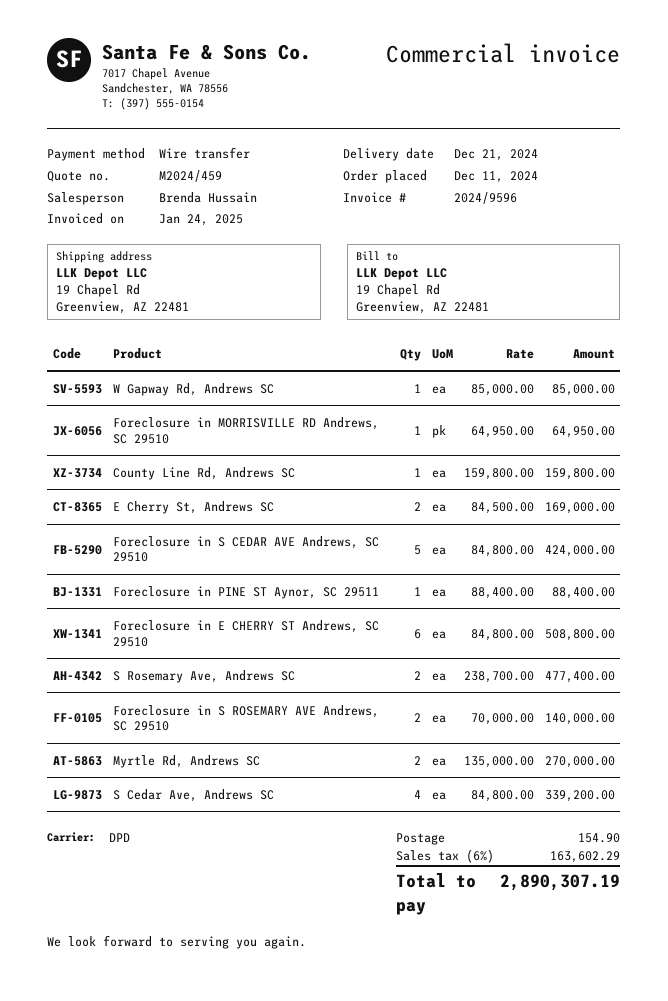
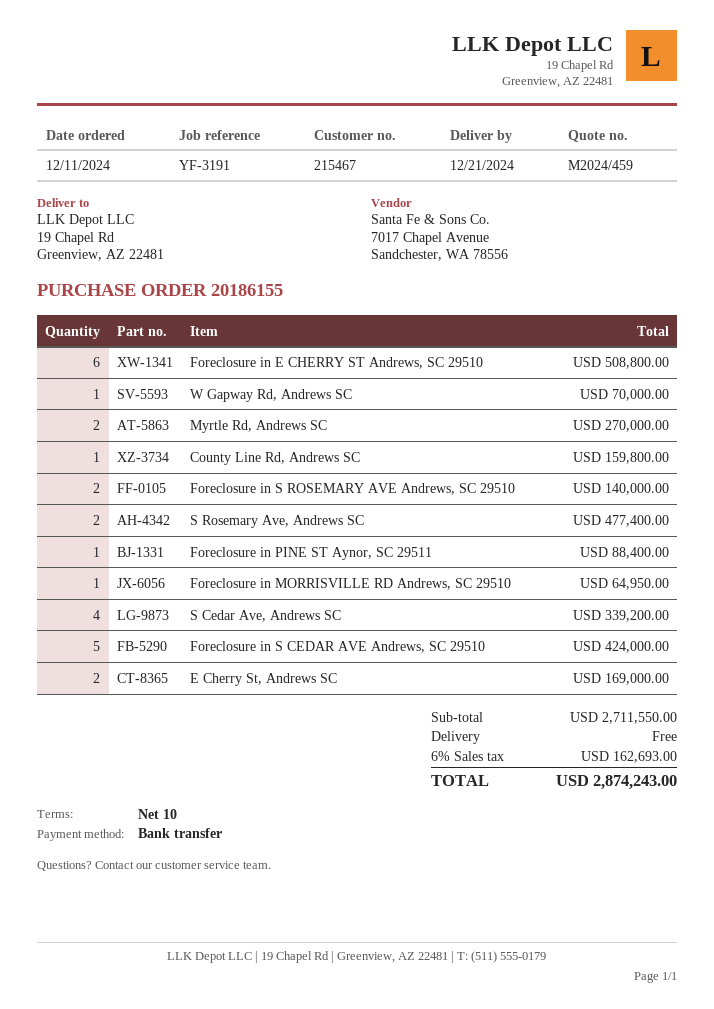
W Gapway Rd, Andrews SC: 1 for 85000.00 -> 1 for 70000.00
shipping: 154.90 -> 0.00
tax: 6% = 163602.29 -> 6% = 162693.00
total: 2890307.19 -> 2874243.00

